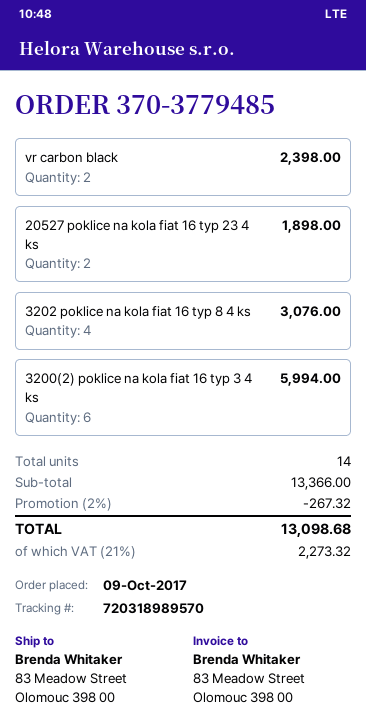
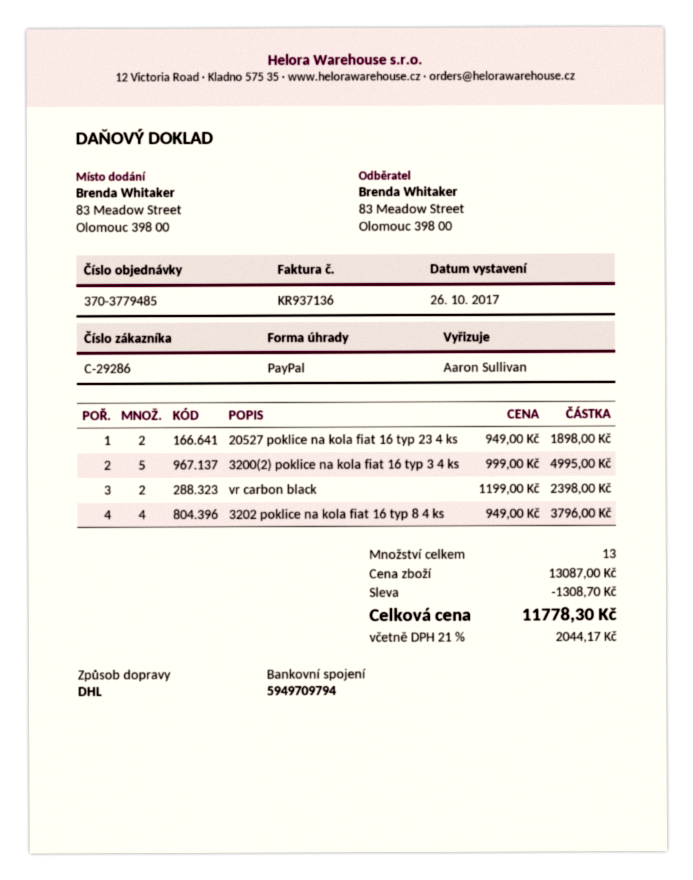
3202 poklice na kola fiat 16 typ 8 4 ks: 4 for 3076.00 -> 4 for 3796.00
3200(2) poklice na kola fiat 16 typ 3 4 ks: 6 for 5994.00 -> 5 for 4995.00
total quantity: 14 -> 13
subtotal: 13366.00 -> 13087.00
discount: 267.32 -> 1308.70
tax: 21% = 2273.32 -> 21% = 2044.17
total: 13098.68 -> 11778.30

